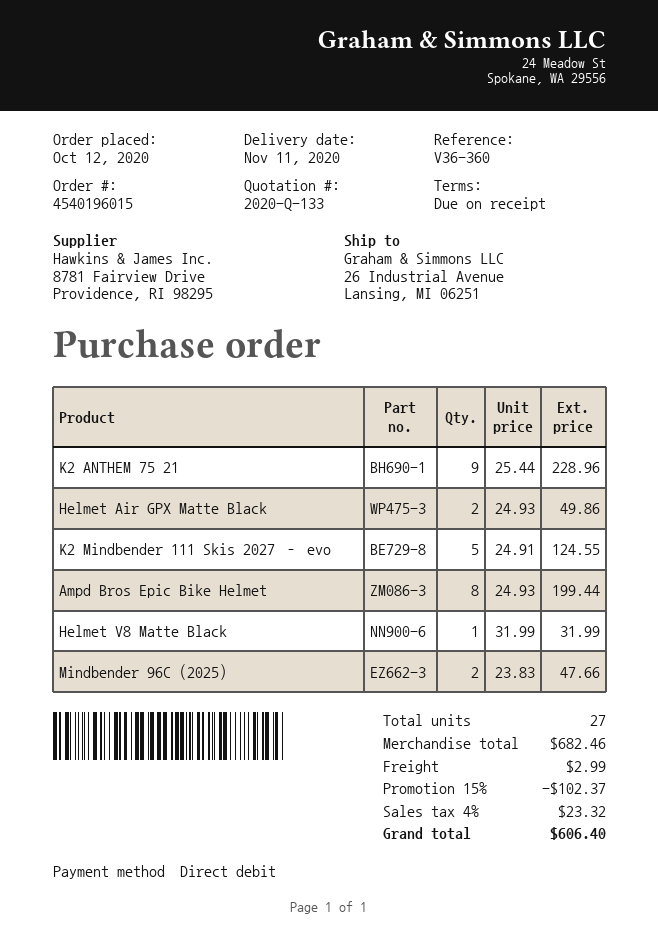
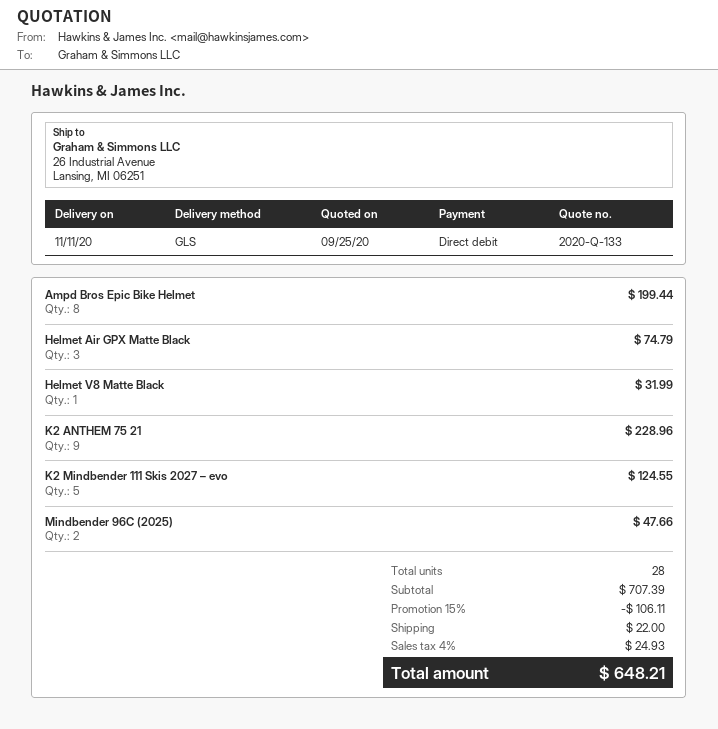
Helmet Air GPX Matte Black: 2 for 49.86 -> 3 for 74.79
total quantity: 27 -> 28
subtotal: 682.46 -> 707.39
discount: 15% = 102.37 -> 15% = 106.11
shipping: 2.99 -> 22.00
tax: 4% = 23.32 -> 4% = 24.93
total: 606.40 -> 648.21

